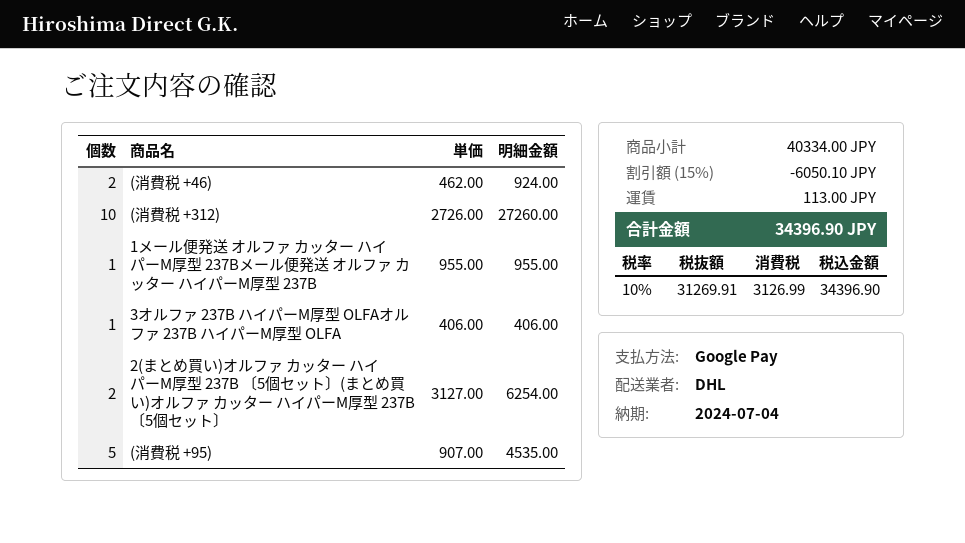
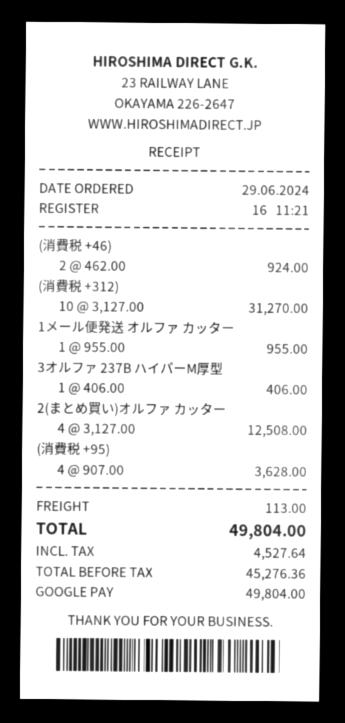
(消費税 +312): 10 x 2726.00 = 27260.00 -> 10 x 3127.00 = 31270.00
2(まとめ買い)オルファ カッター ハイパーM厚型 237B 〔5個セット〕(まとめ買い)オルファ カッター ハイパーM厚型 237B 〔5個セット〕: 2 x 3127.00 = 6254.00 -> 4 x 3127.00 = 12508.00
(消費税 +95): 5 x 907.00 = 4535.00 -> 4 x 907.00 = 3628.00
discount: 15% = 6050.10 -> none
net: 31269.91 -> 45276.36
tax: 3126.99 -> 4527.64
total: 34396.90 -> 49804.00

